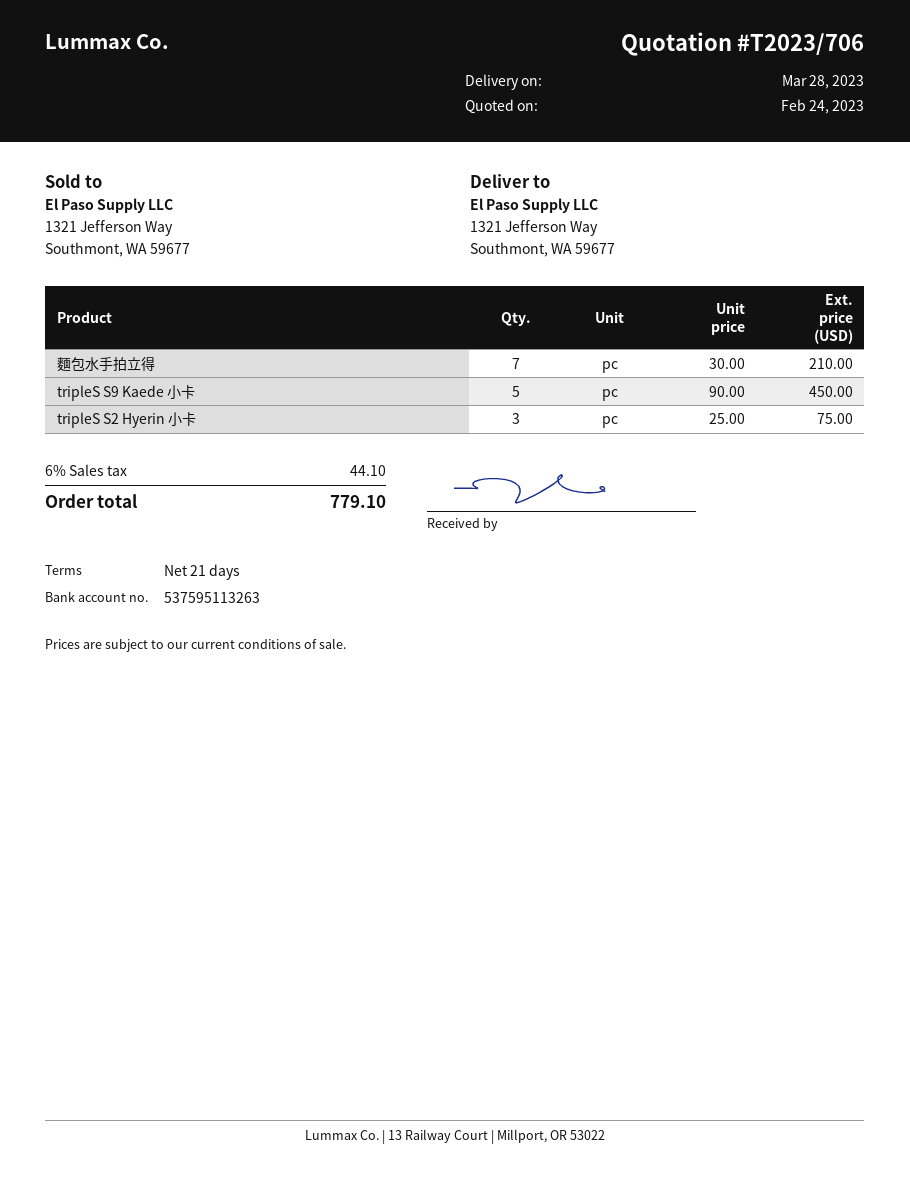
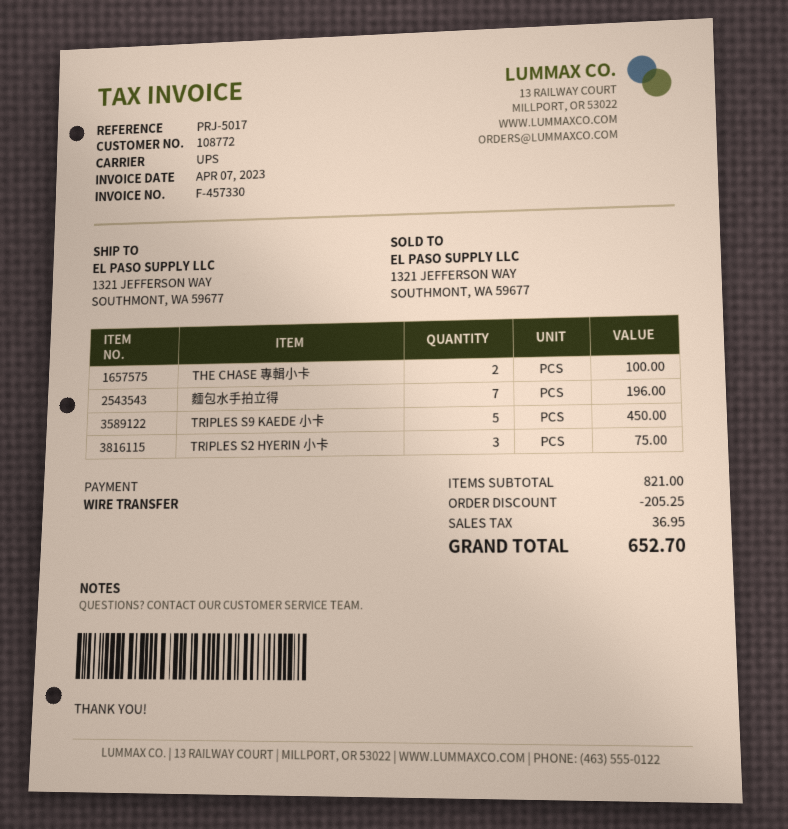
麵包水手拍立得: 7 for 210.00 -> 7 for 196.00
THE CHASE 專輯小卡: none -> 2 for 100.00
discount: none -> 205.25
tax: 44.10 -> 36.95
total: 779.10 -> 652.70

